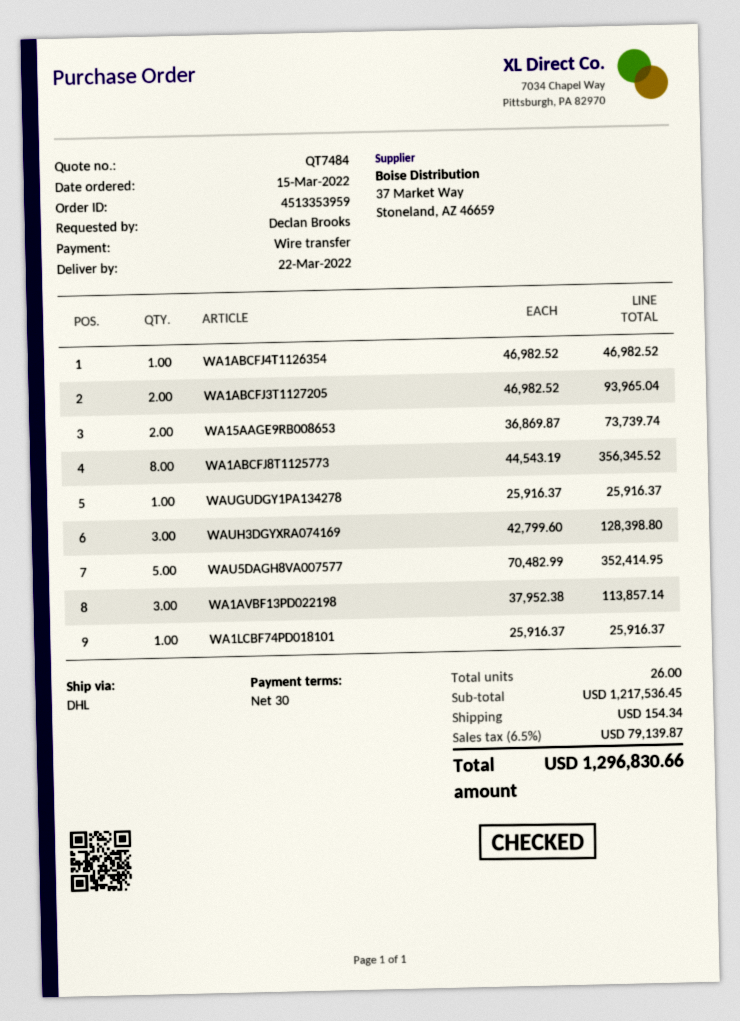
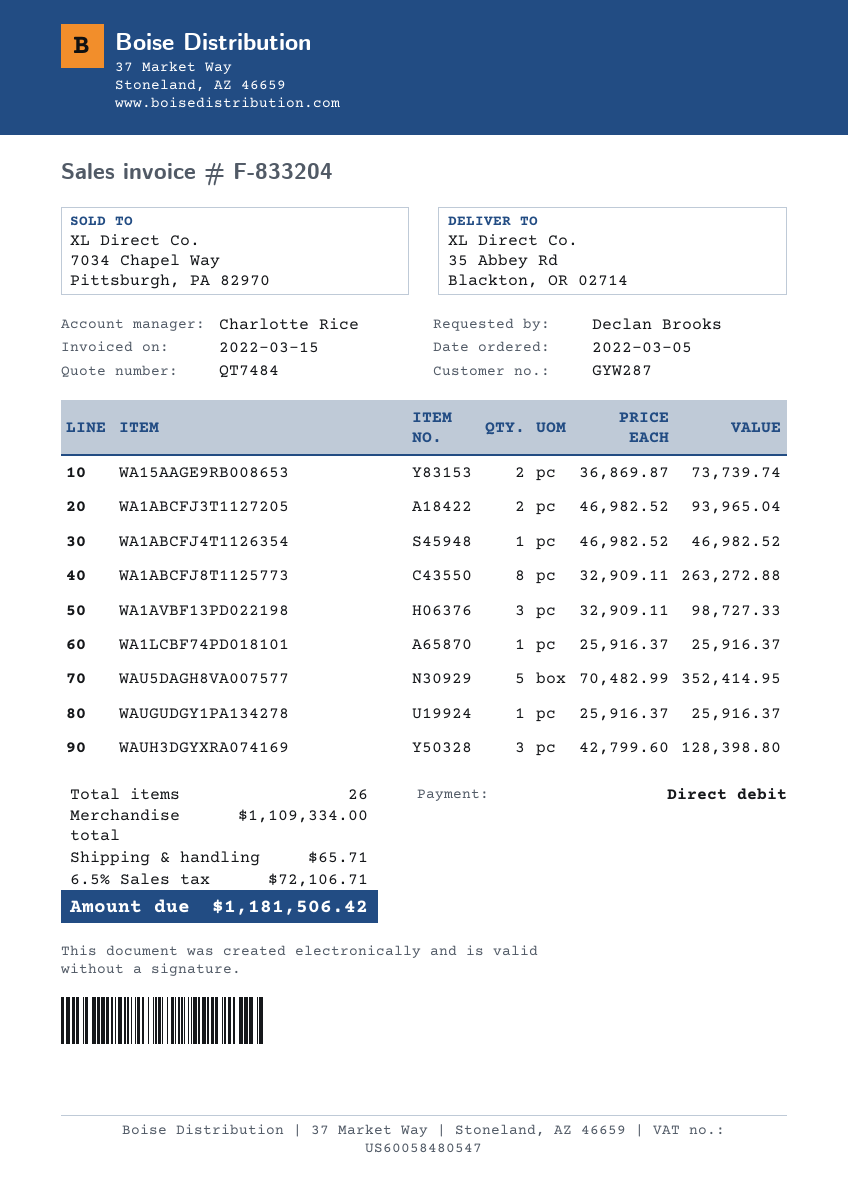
order date: 2022-03-15 -> 2022-03-05
payment method: bank transfer -> direct debit
WA1ABCFJ8T1125773: 8 x 44543.19 = 356345.52 -> 8 x 32909.11 = 263272.88
WA1AVBF13PD022198: 3 x 37952.38 = 113857.14 -> 3 x 32909.11 = 98727.33
subtotal: 1217536.45 -> 1109334.00
shipping: 154.34 -> 65.71
tax: 6.5% = 79139.87 -> 6.5% = 72106.71
total: 1296830.66 -> 1181506.42

